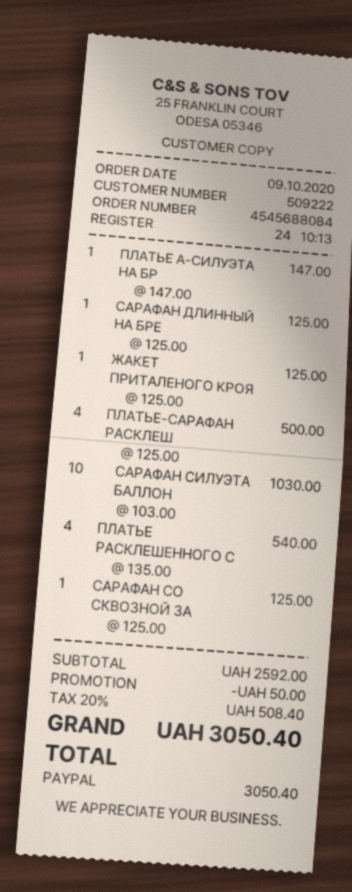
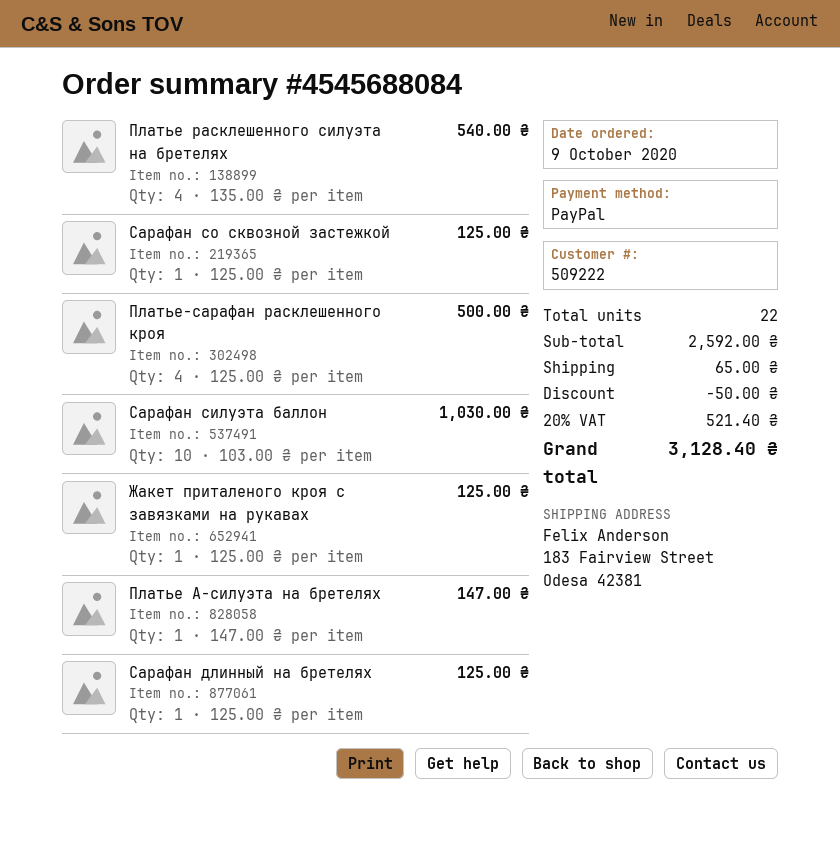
shipping: none -> 65.00
tax: 20% = 508.40 -> 20% = 521.40
total: 3050.40 -> 3128.40

